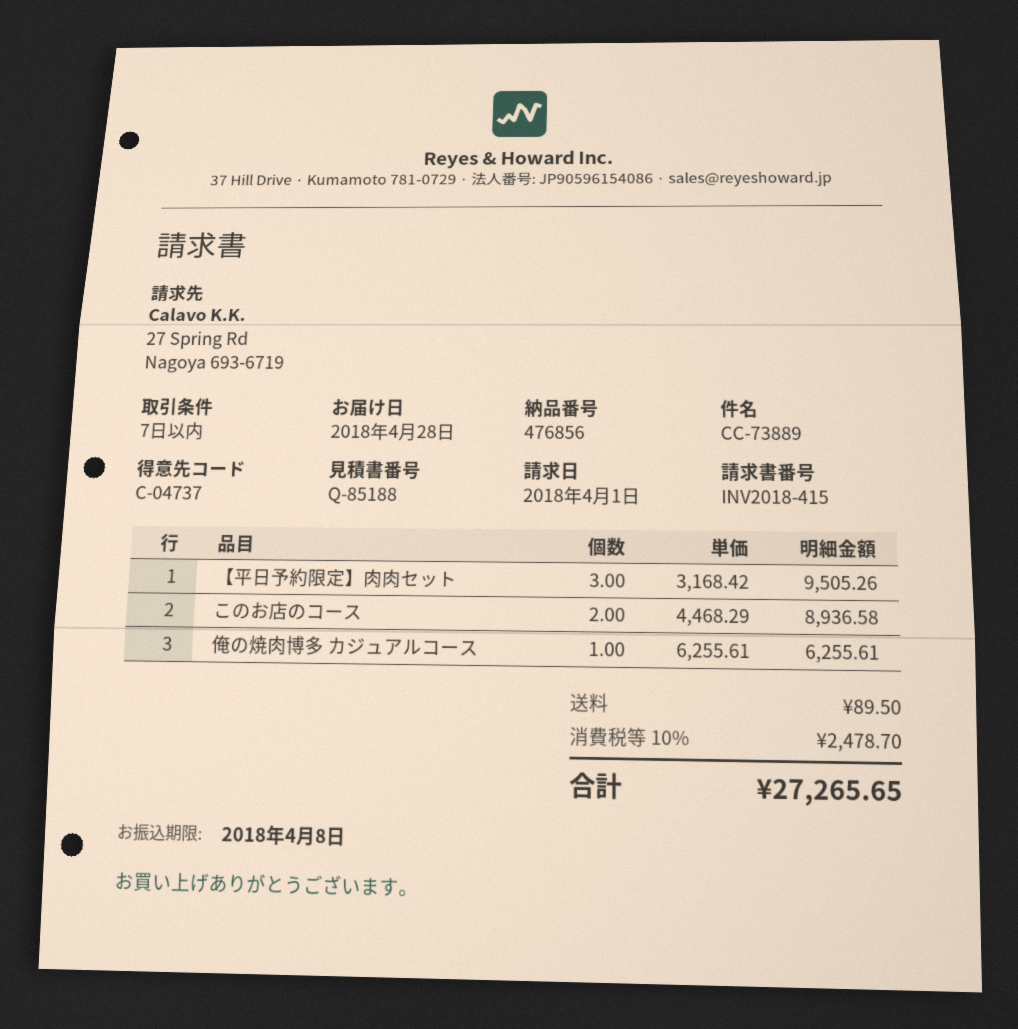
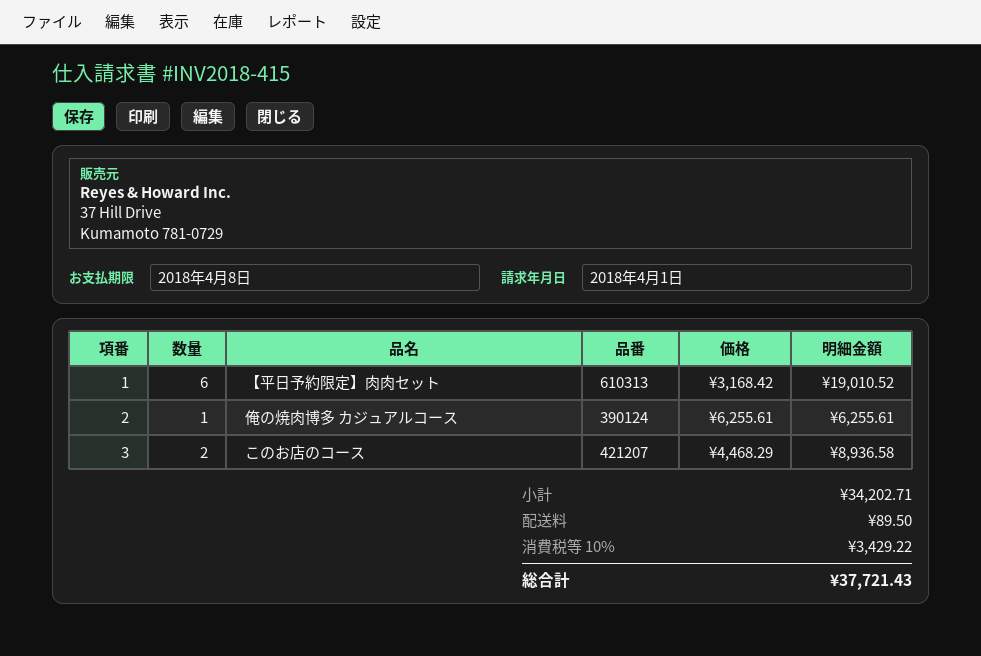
【平日予約限定】肉肉セット: 3 x 3168.42 = 9505.26 -> 6 x 3168.42 = 19010.52
tax: 10% = 2478.70 -> 10% = 3429.22
total: 27265.65 -> 37721.43

